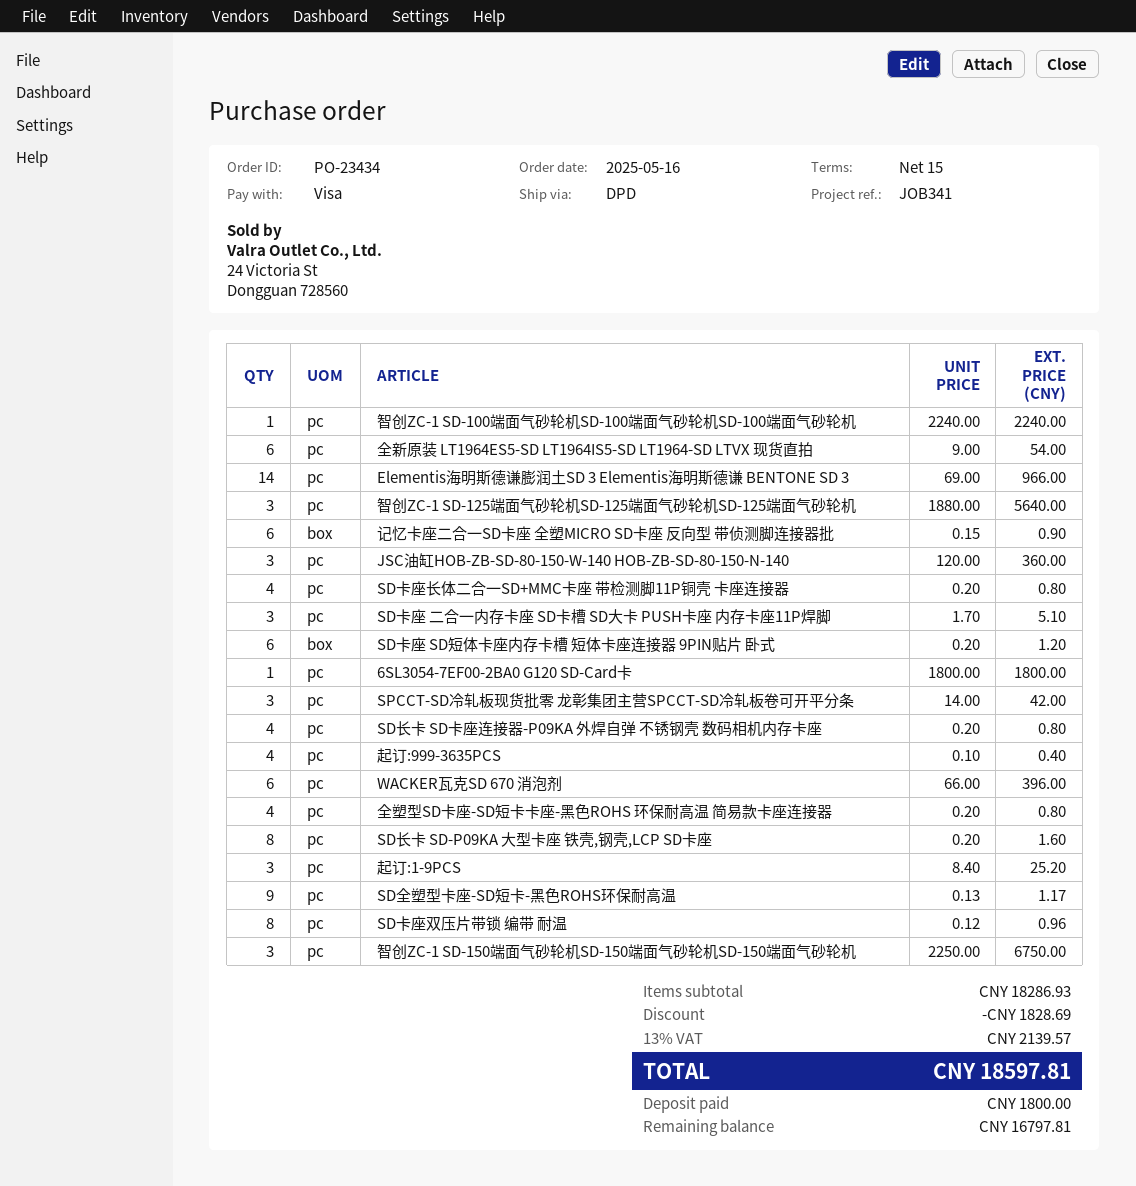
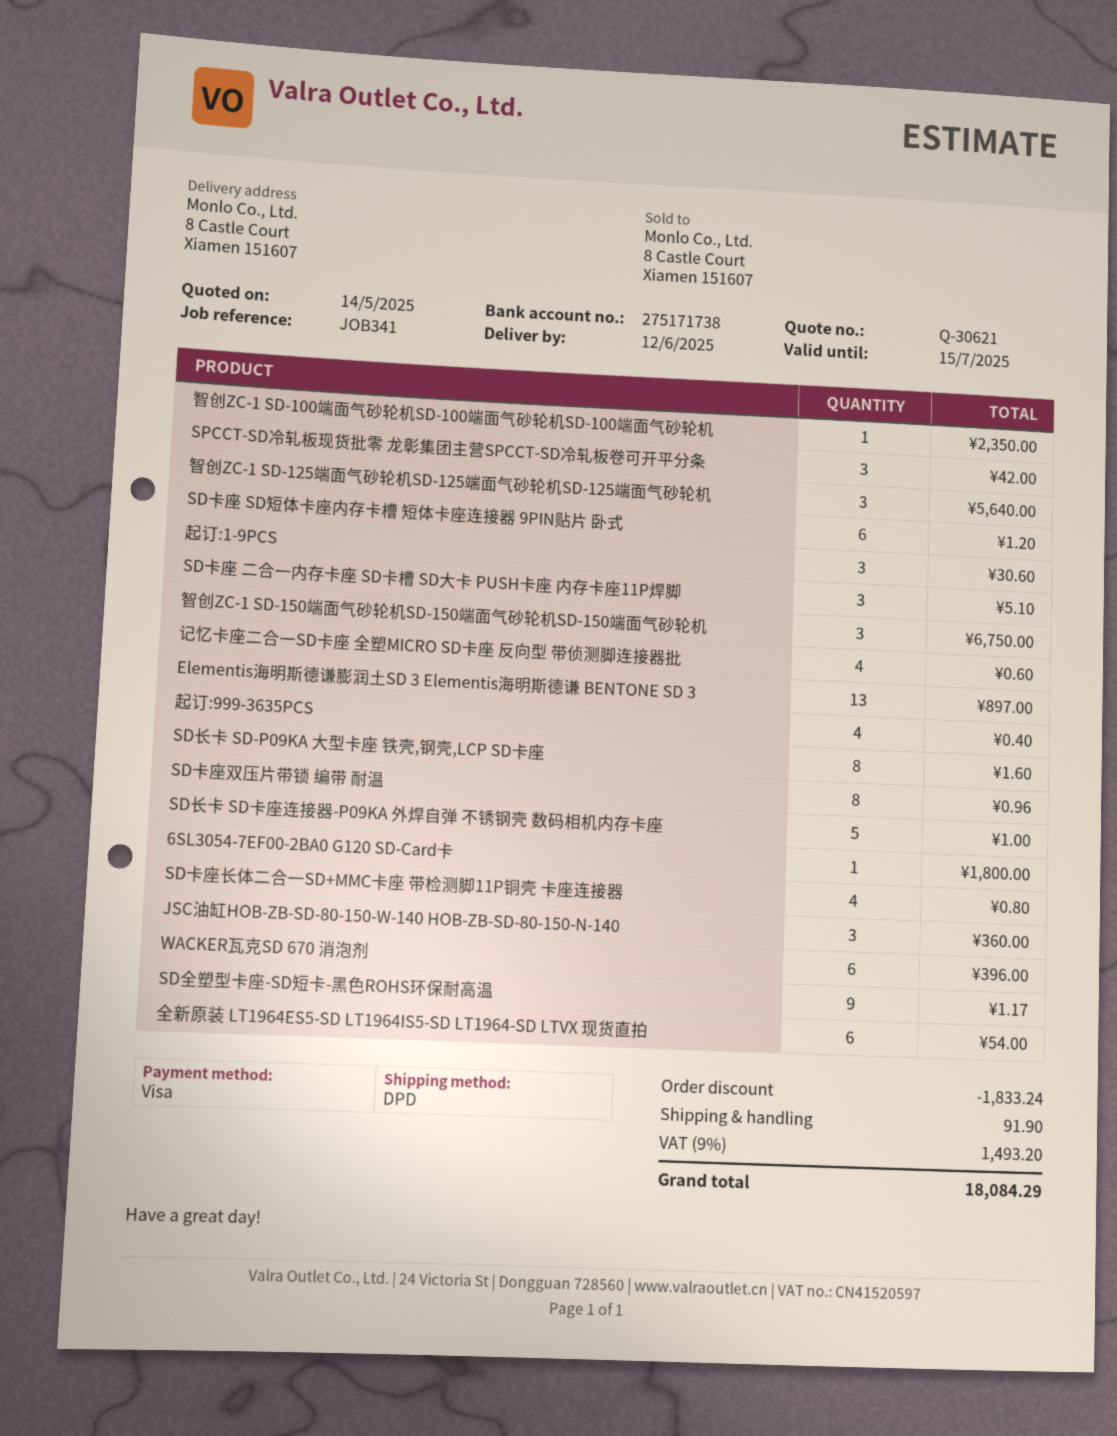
智创ZC-1 SD-100端面气砂轮机SD-100端面气砂轮机SD-100端面气砂轮机: 1 for 2240.00 -> 1 for 2350.00
Elementis海明斯德谦膨润土SD 3 Elementis海明斯德谦 BENTONE SD 3: 14 for 966.00 -> 13 for 897.00
记忆卡座二合一SD卡座 全塑MICRO SD卡座 反向型 带侦测脚连接器批: 6 for 0.90 -> 4 for 0.60
SD长卡 SD卡座连接器-P09KA 外焊自弹 不锈钢壳 数码相机内存卡座: 4 for 0.80 -> 5 for 1.00
全塑型SD卡座-SD短卡卡座-黑色ROHS 环保耐高温 简易款卡座连接器: 4 for 0.80 -> none
起订:1-9PCS: 3 for 25.20 -> 3 for 30.60
discount: 1828.69 -> 1833.24
shipping: none -> 91.90
tax: 13% = 2139.57 -> 9% = 1493.20
total: 18597.81 -> 18084.29

